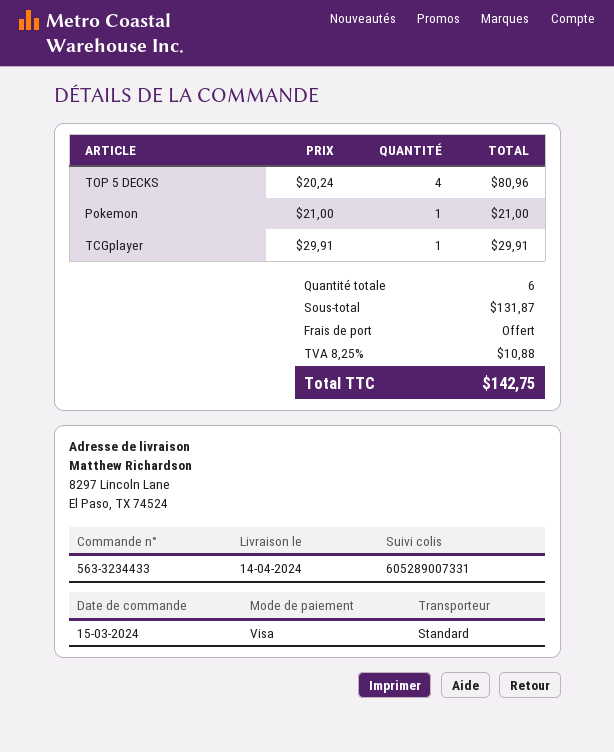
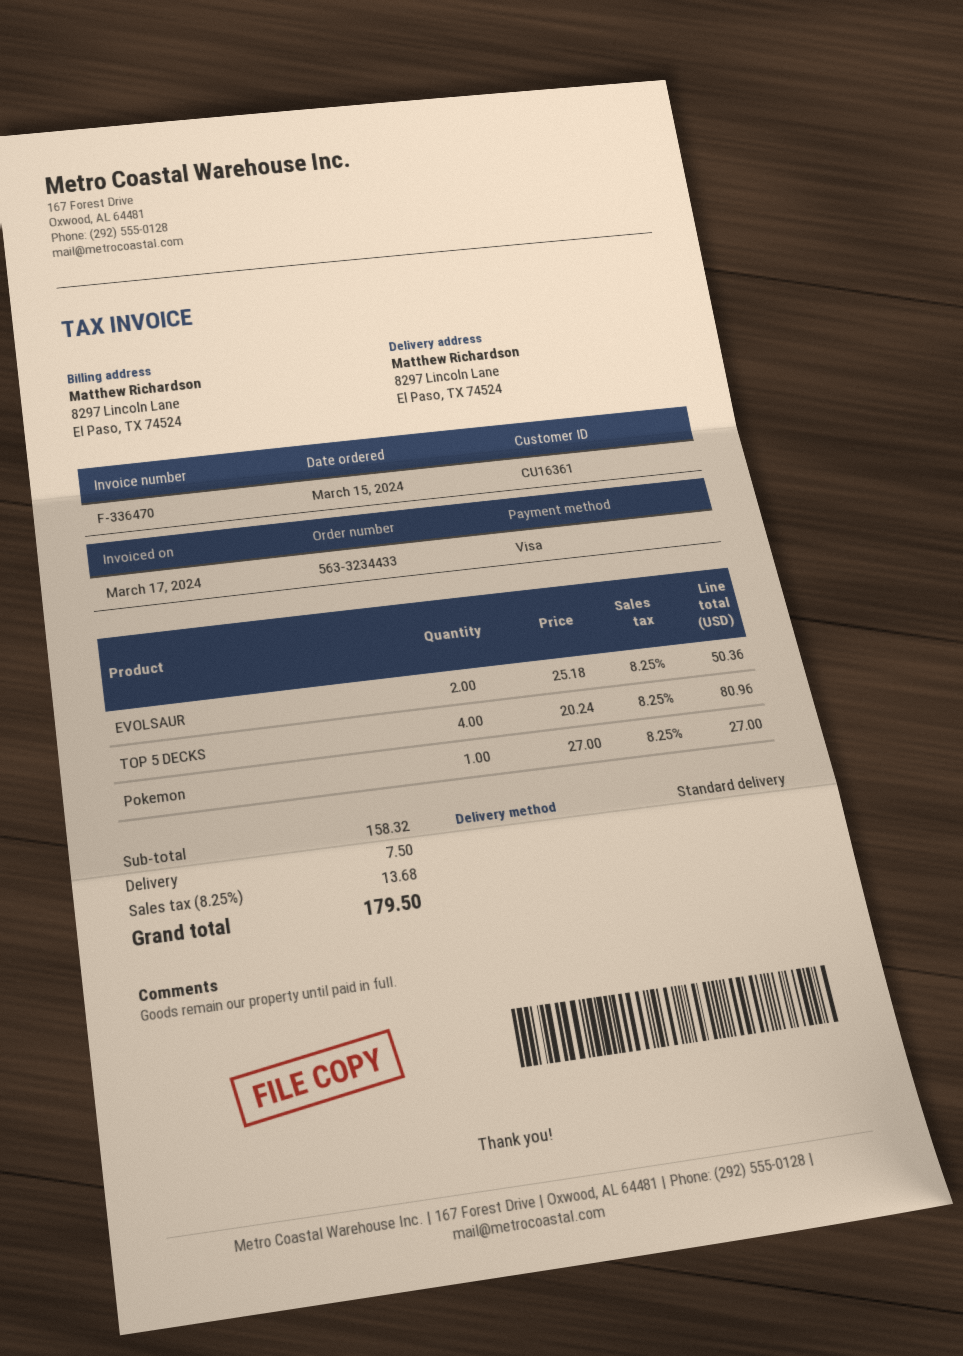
Pokemon: 1 x 21.00 = 21.00 -> 1 x 27.00 = 27.00
TCGplayer: 1 x 29.91 = 29.91 -> none
EVOLSAUR: none -> 2 x 25.18 = 50.36
subtotal: 131.87 -> 158.32
shipping: 0.00 -> 7.50
tax: 8.25% = 10.88 -> 8.25% = 13.68
total: 142.75 -> 179.50

